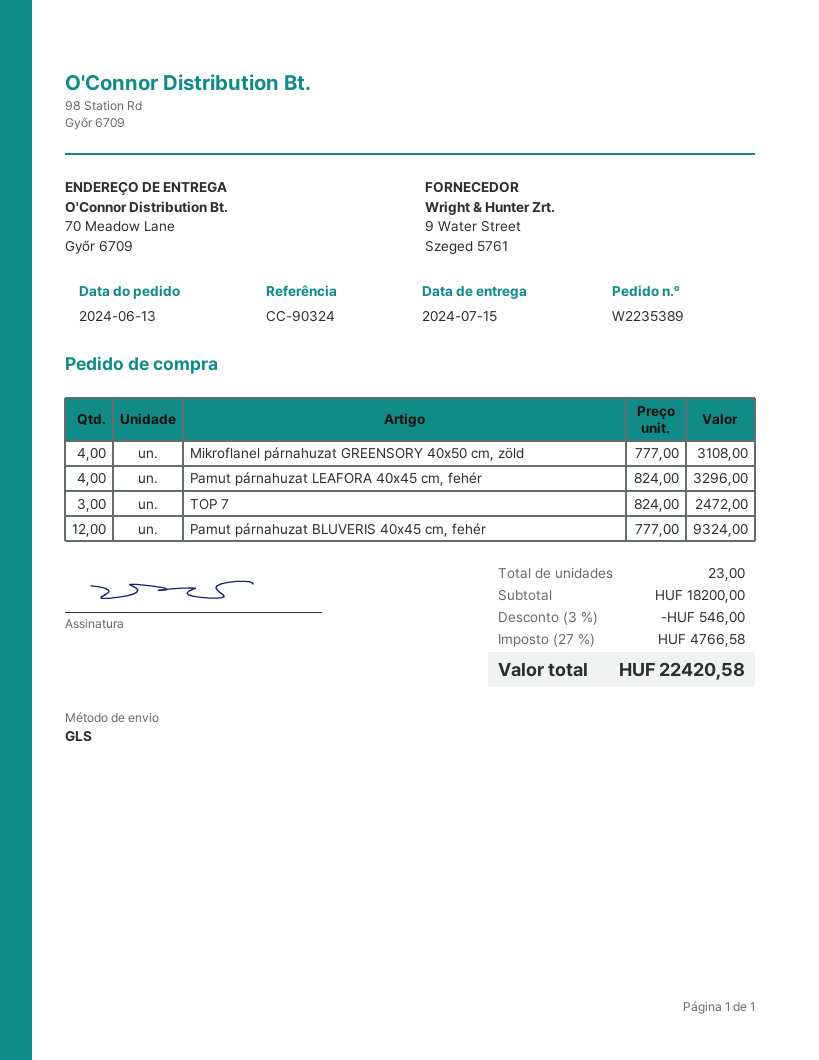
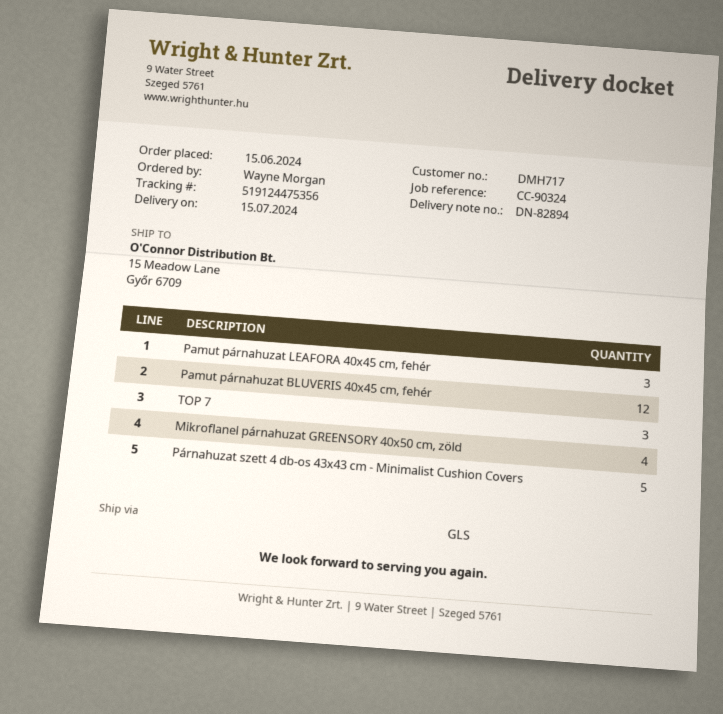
order date: 2024-06-13 -> 2024-06-15
ship to: 70 Meadow Lane, Győr 6709 -> 15 Meadow Lane, Győr 6709
Pamut párnahuzat LEAFORA 40x45 cm, fehér: 4 -> 3
Párnahuzat szett 4 db-os 43x43 cm - Minimalist Cushion Covers: none -> 5

